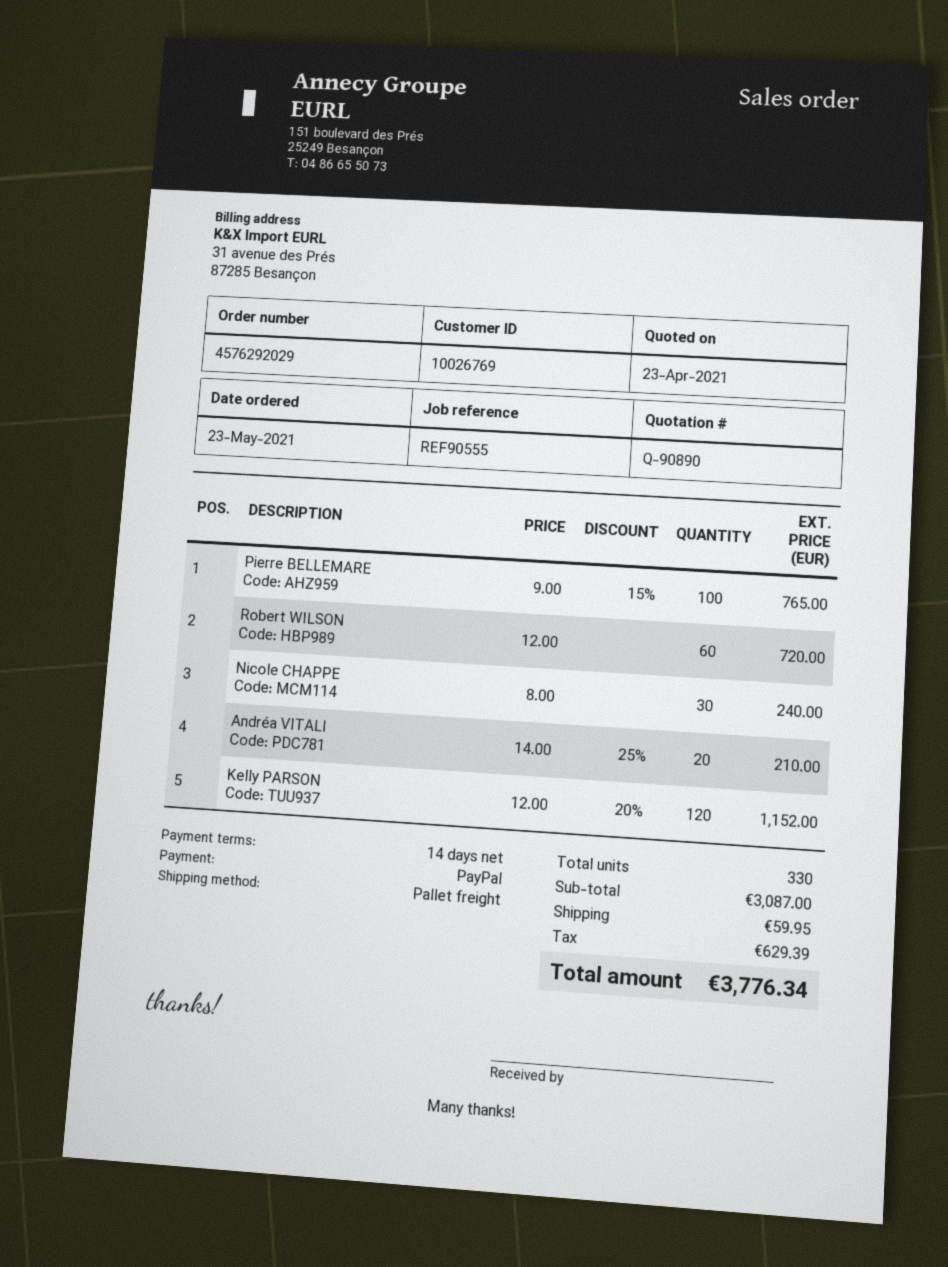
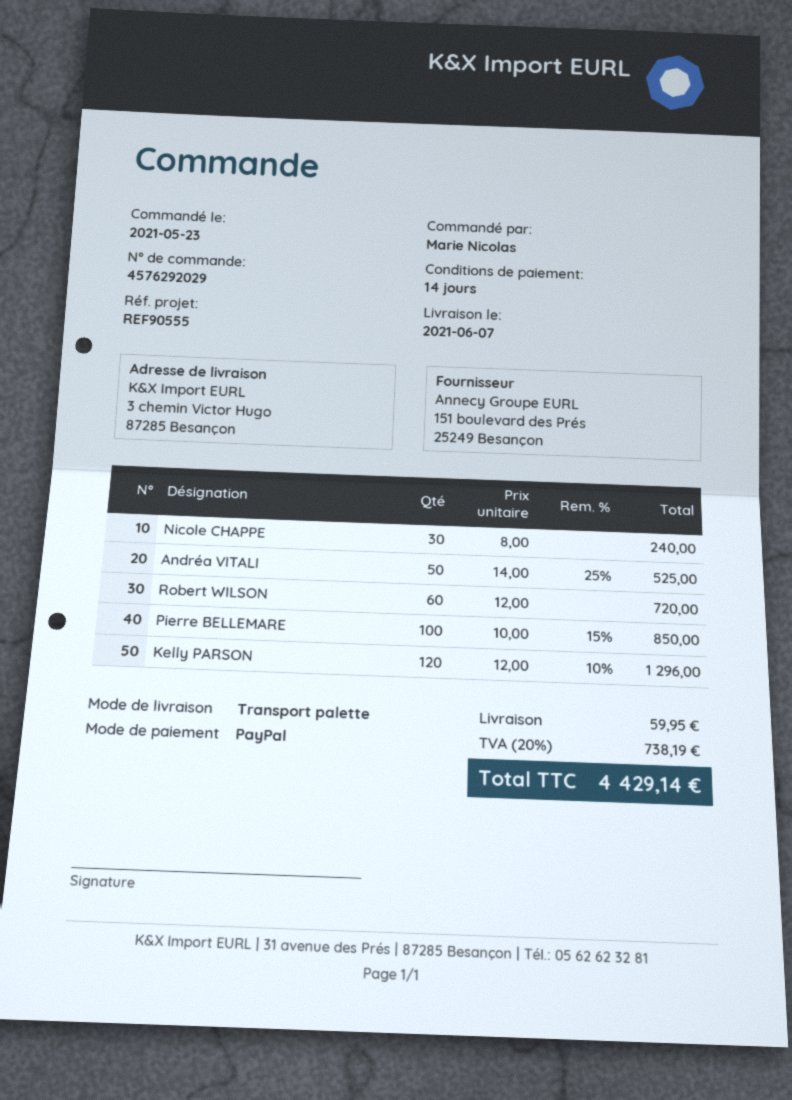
Pierre BELLEMARE: 100 x 9.00 - 15% = 765.00 -> 100 x 10.00 - 15% = 850.00
Andréa VITALI: 20 x 14.00 - 25% = 210.00 -> 50 x 14.00 - 25% = 525.00
Kelly PARSON: 120 x 12.00 - 20% = 1152.00 -> 120 x 12.00 - 10% = 1296.00
tax: 629.39 -> 738.19
total: 3776.34 -> 4429.14

